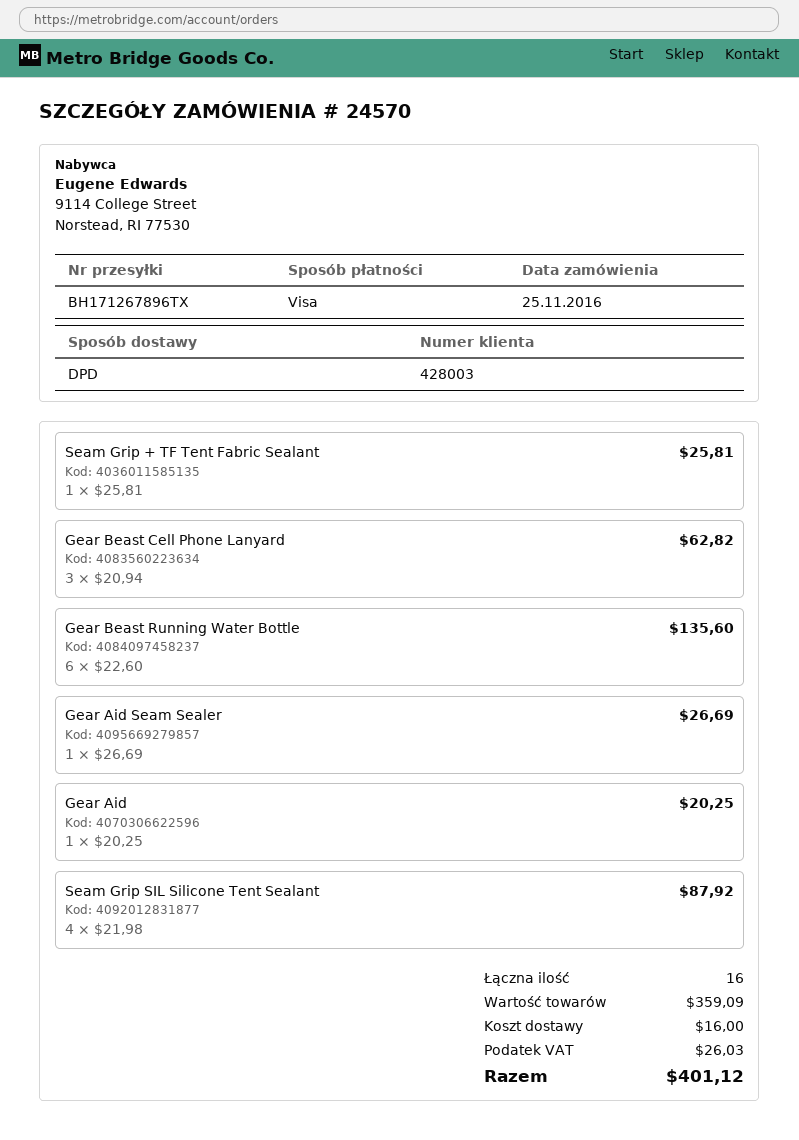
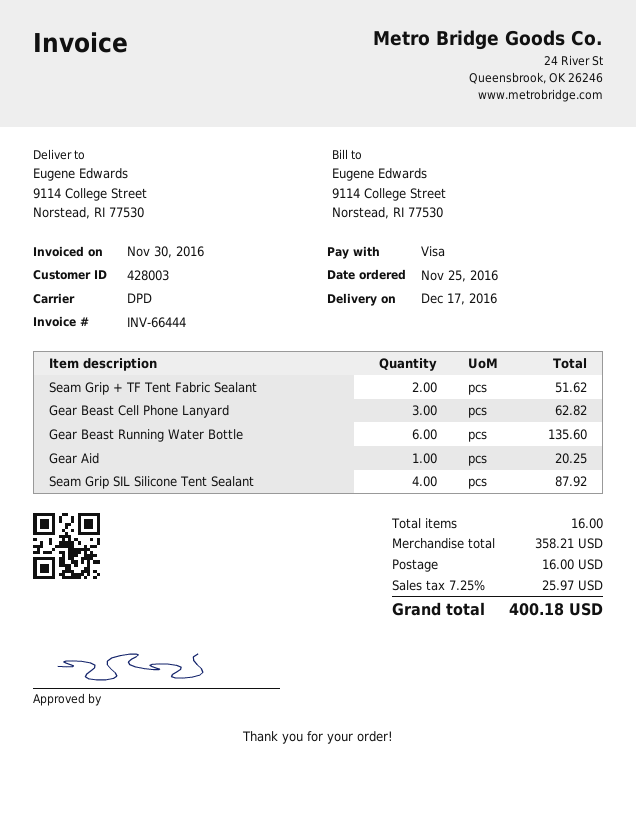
Seam Grip + TF Tent Fabric Sealant: 1 for 25.81 -> 2 for 51.62
Gear Aid Seam Sealer: 1 for 26.69 -> none
subtotal: 359.09 -> 358.21
tax: 26.03 -> 25.97
total: 401.12 -> 400.18

